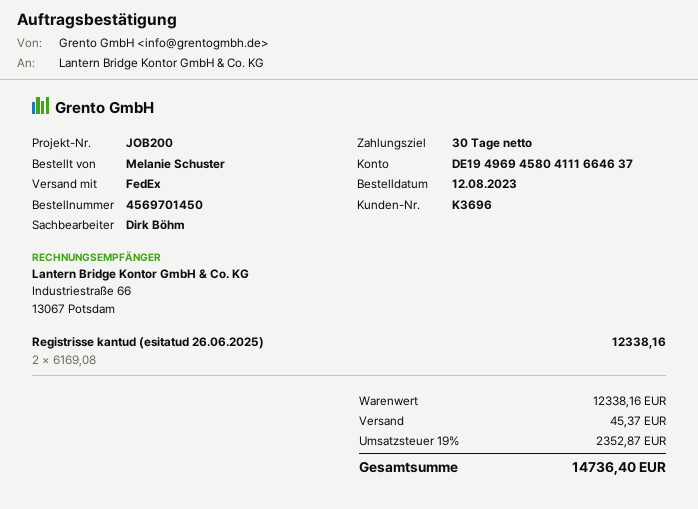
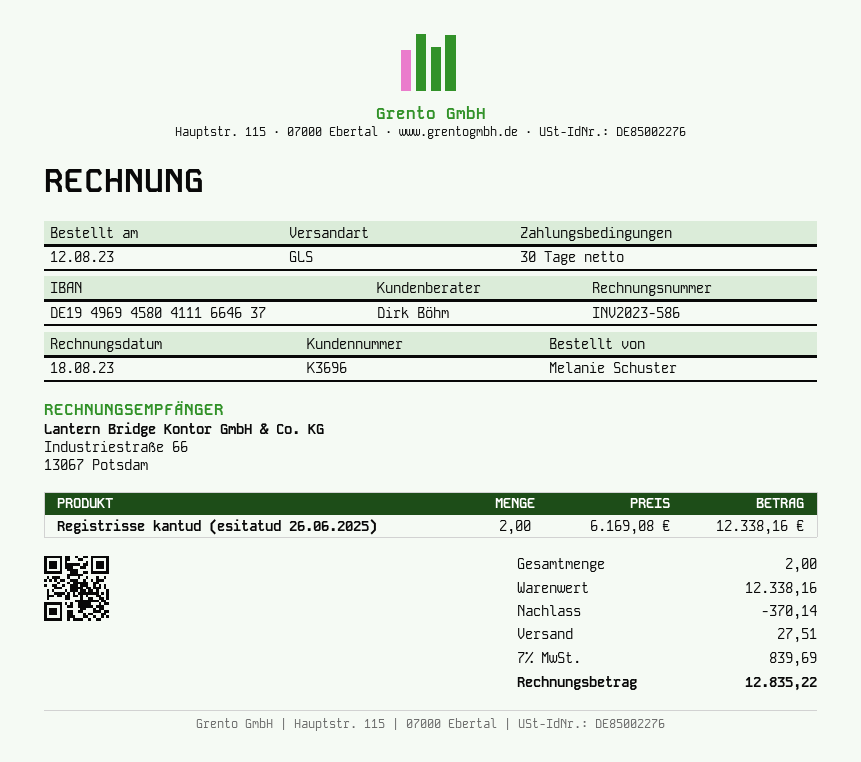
shipping method: FedEx -> GLS
discount: none -> 370.14
shipping: 45.37 -> 27.51
tax: 19% = 2352.87 -> 7% = 839.69
total: 14736.40 -> 12835.22

